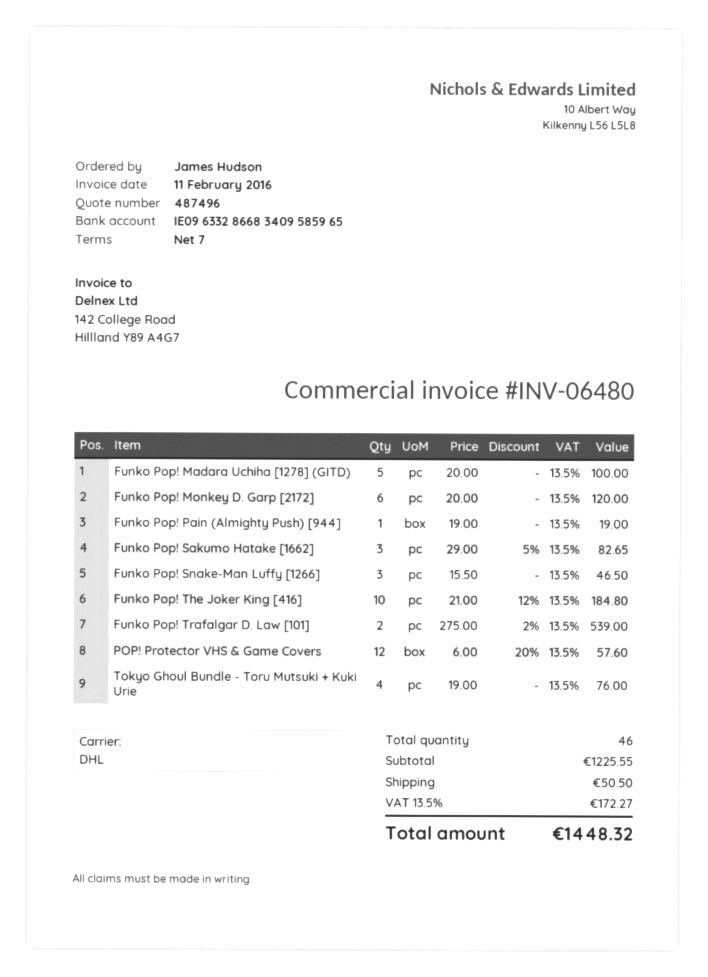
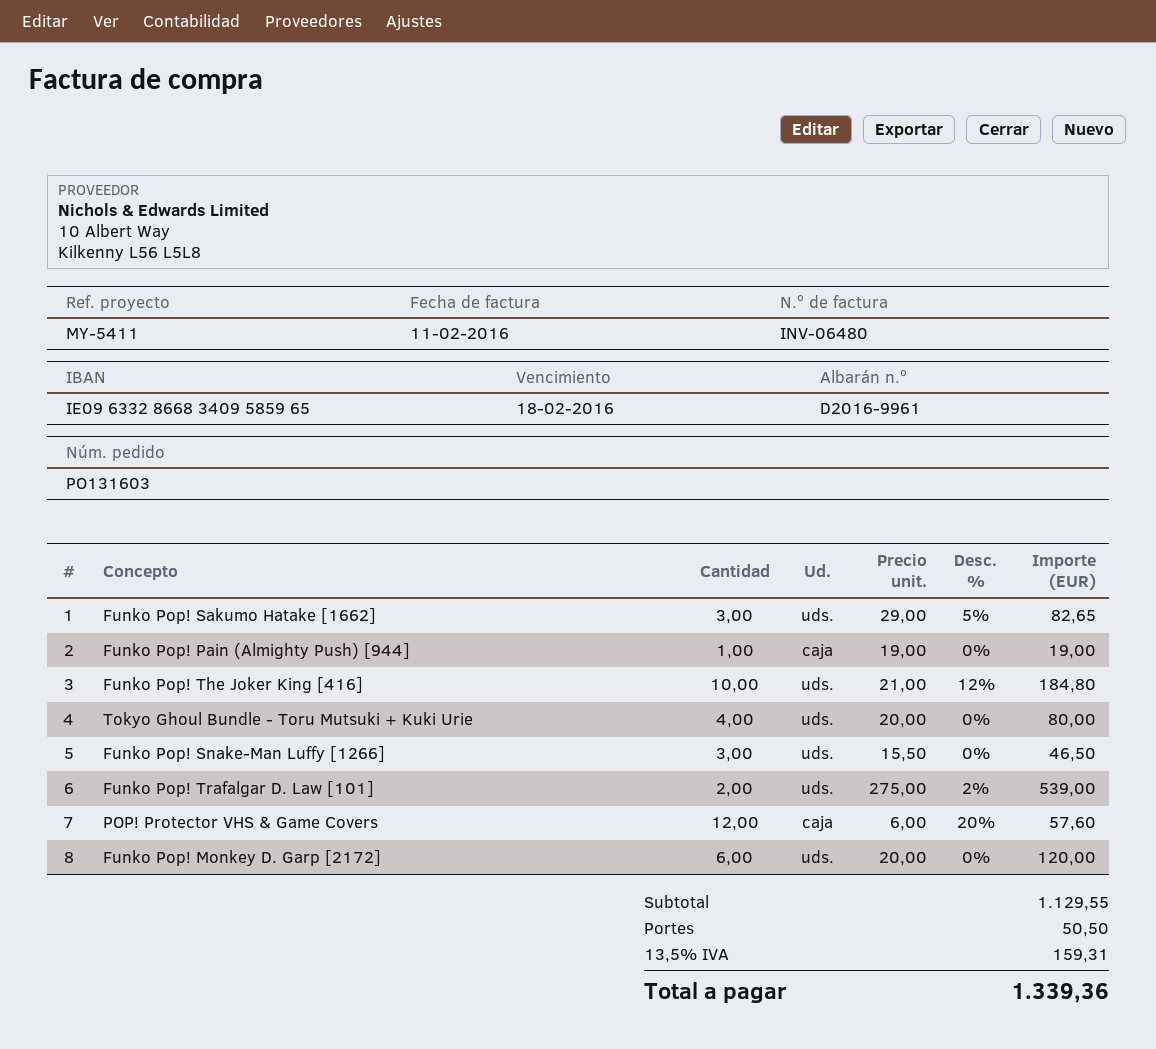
Funko Pop! Madara Uchiha [1278] (GITD): 5 x 20.00 = 100.00 -> none
Tokyo Ghoul Bundle - Toru Mutsuki + Kuki Urie: 4 x 19.00 = 76.00 -> 4 x 20.00 = 80.00
subtotal: 1225.55 -> 1129.55
tax: 13.5% = 172.27 -> 13.5% = 159.31
total: 1448.32 -> 1339.36

